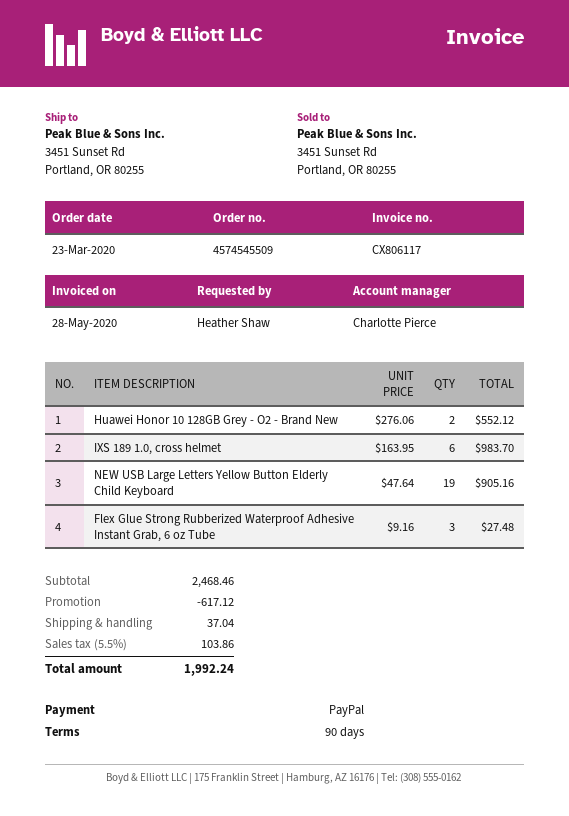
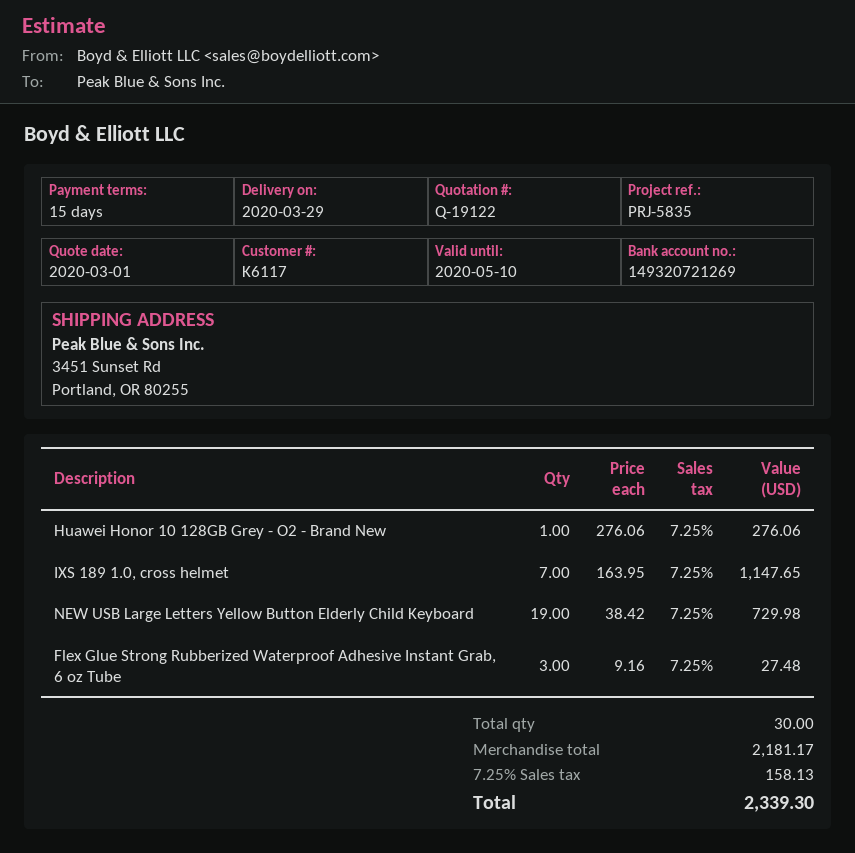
payment terms: 90 days -> 15 days
Huawei Honor 10 128GB Grey - O2 - Brand New: 2 x 276.06 = 552.12 -> 1 x 276.06 = 276.06
IXS 189 1.0, cross helmet: 6 x 163.95 = 983.70 -> 7 x 163.95 = 1147.65
NEW USB Large Letters Yellow Button Elderly Child Keyboard: 19 x 47.64 = 905.16 -> 19 x 38.42 = 729.98
subtotal: 2468.46 -> 2181.17
discount: 617.12 -> none
shipping: 37.04 -> none
tax: 5.5% = 103.86 -> 7.25% = 158.13
total: 1992.24 -> 2339.30

